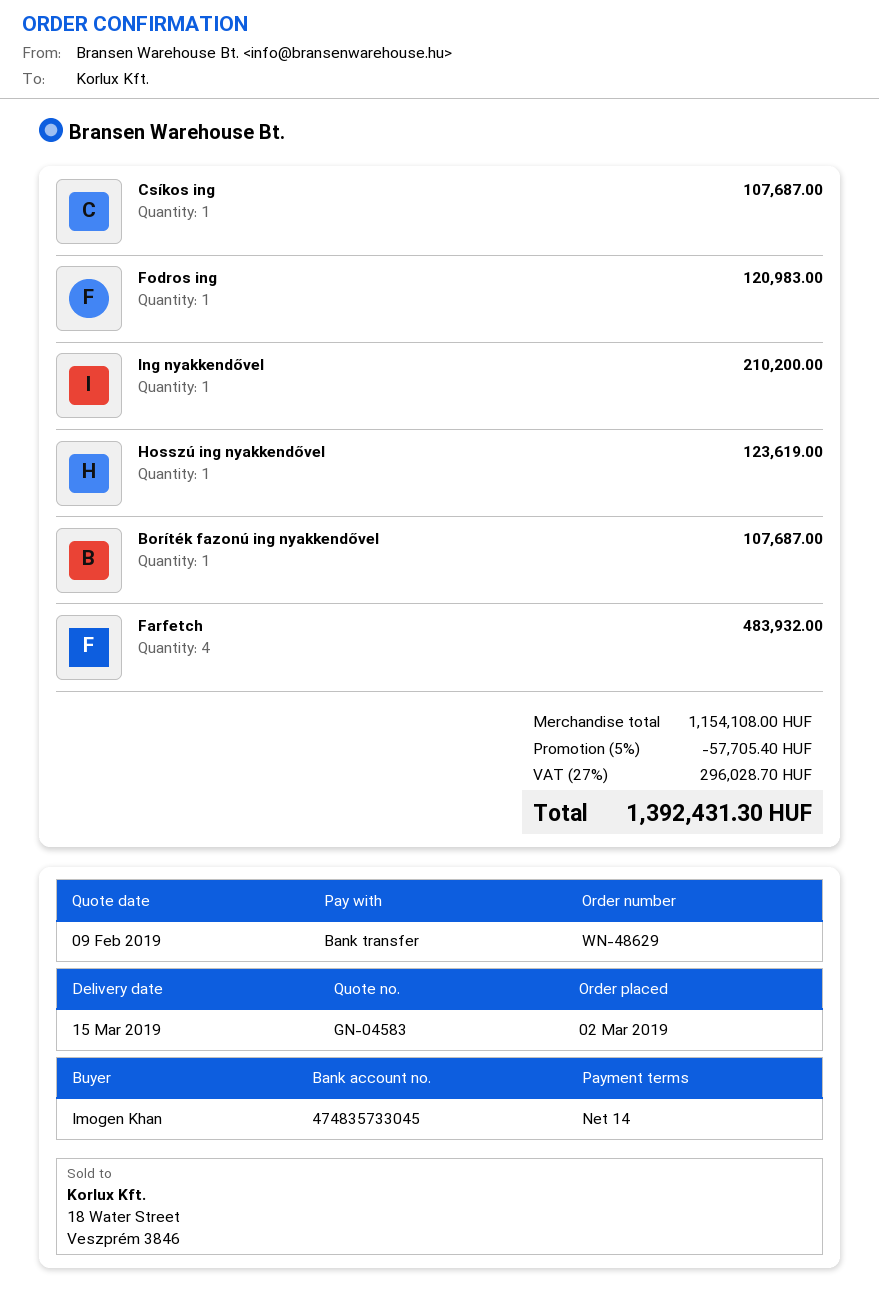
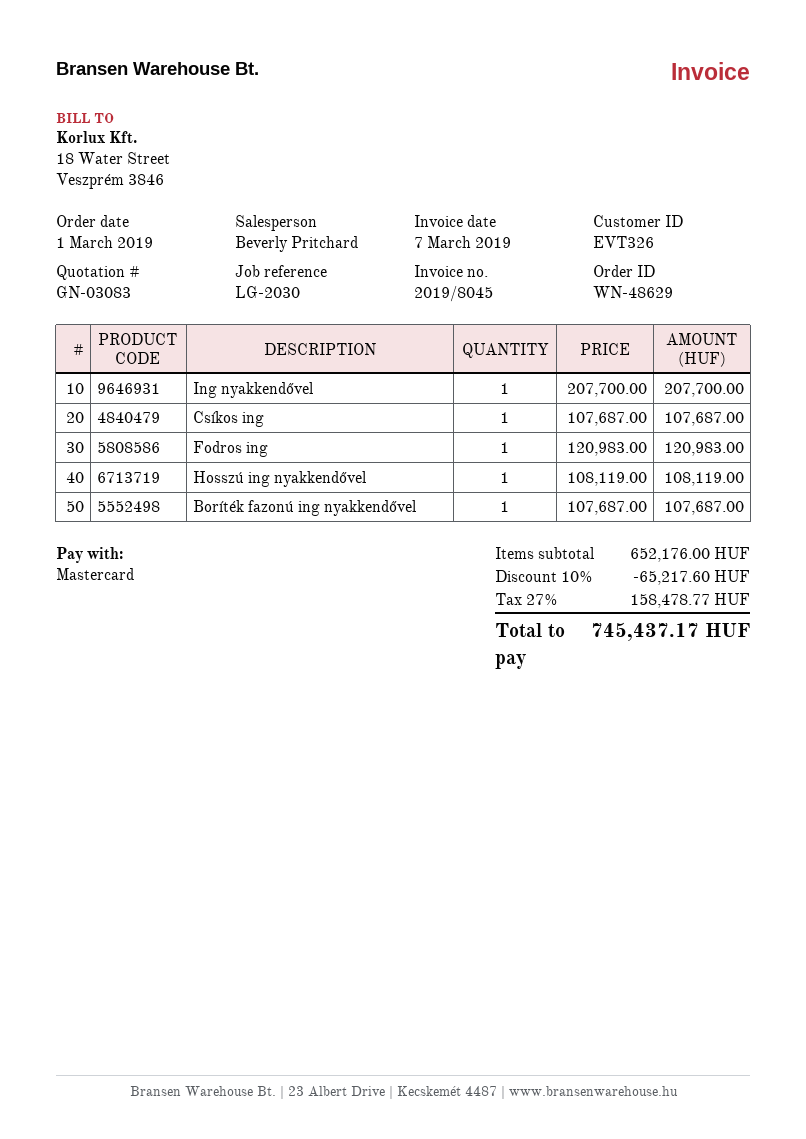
quote number: GN-04583 -> GN-03083
order date: 2019-03-02 -> 2019-03-01
payment method: bank transfer -> Mastercard
Ing nyakkendővel: 1 for 210200.00 -> 1 for 207700.00
Hosszú ing nyakkendővel: 1 for 123619.00 -> 1 for 108119.00
Farfetch: 4 for 483932.00 -> none
subtotal: 1154108.00 -> 652176.00
discount: 5% = 57705.40 -> 10% = 65217.60
tax: 27% = 296028.70 -> 27% = 158478.77
total: 1392431.30 -> 745437.17

